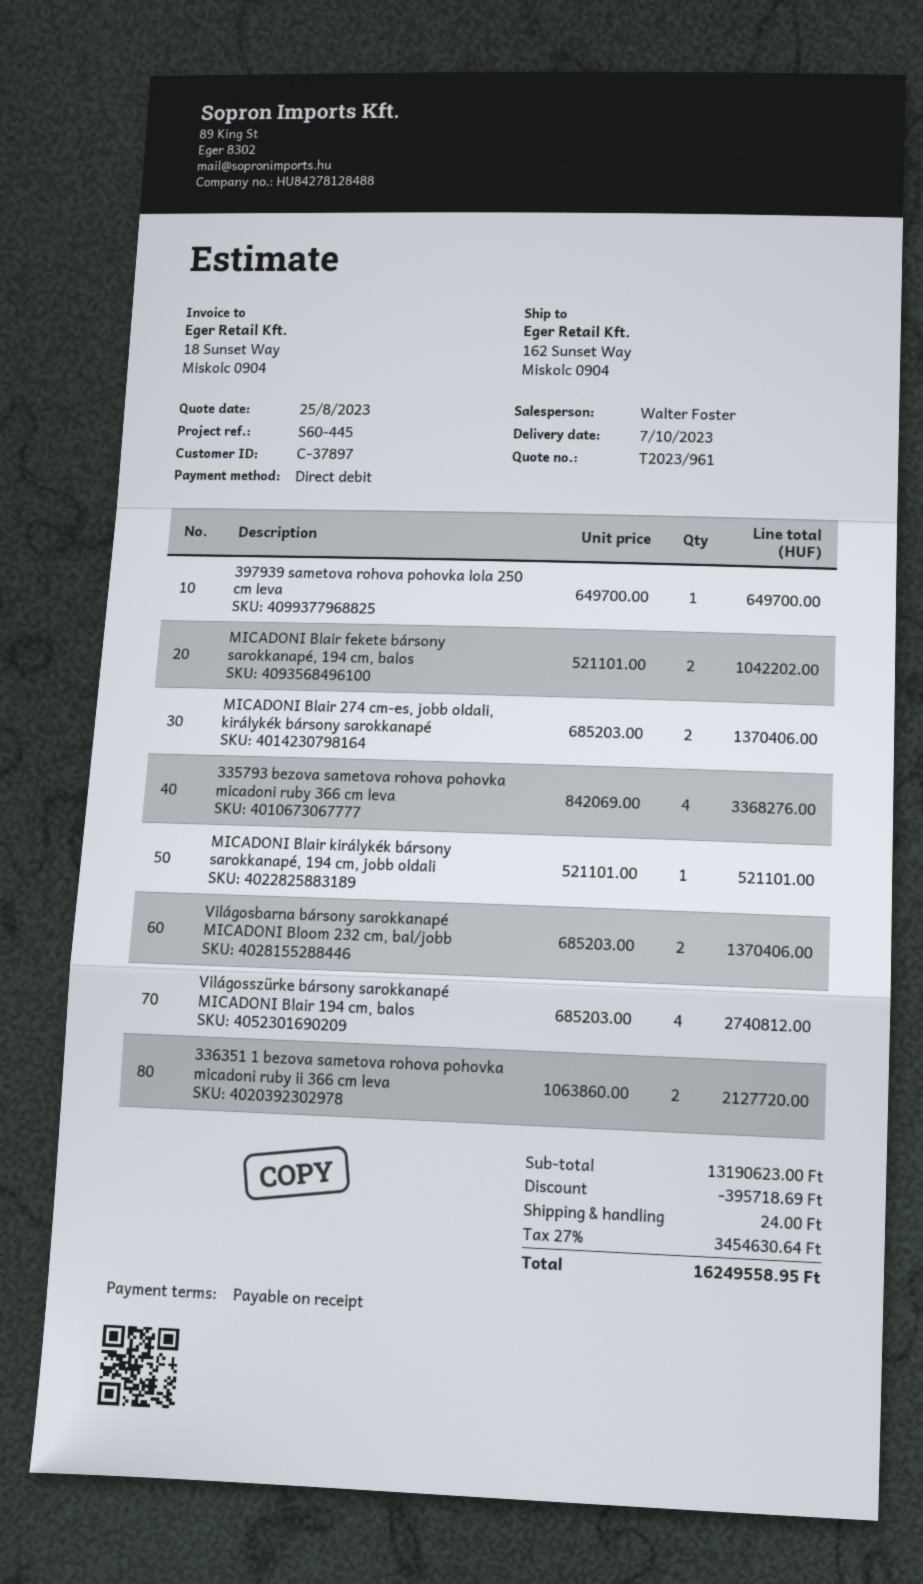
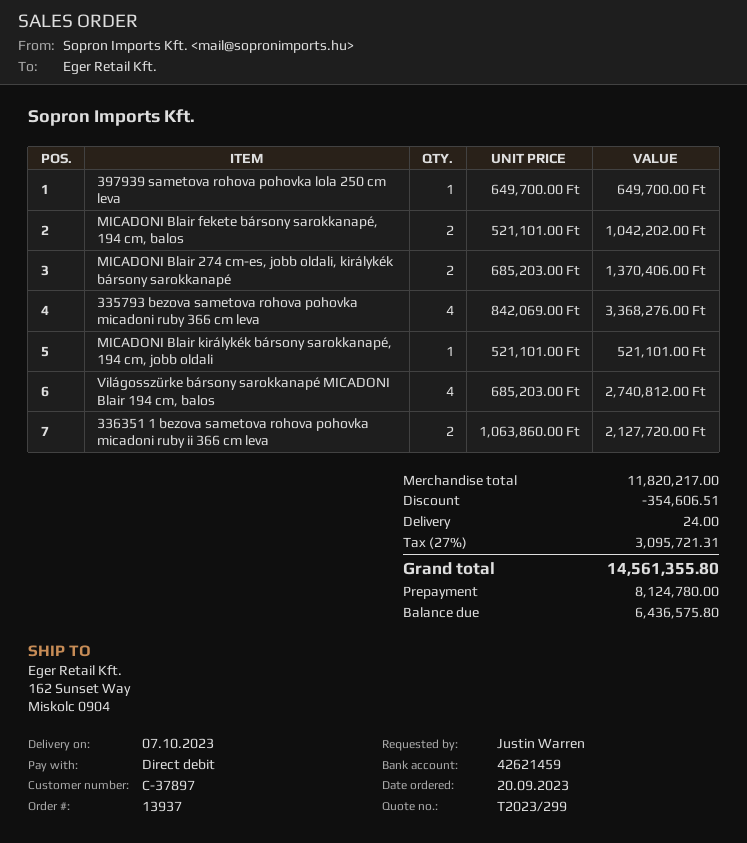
quote number: T2023/961 -> T2023/299
Világosbarna bársony sarokkanapé MICADONI Bloom 232 cm, bal/jobb: 2 x 685203.00 = 1370406.00 -> none
subtotal: 13190623.00 -> 11820217.00
discount: 395718.69 -> 354606.51
tax: 27% = 3454630.64 -> 27% = 3095721.31
total: 16249558.95 -> 14561355.80

